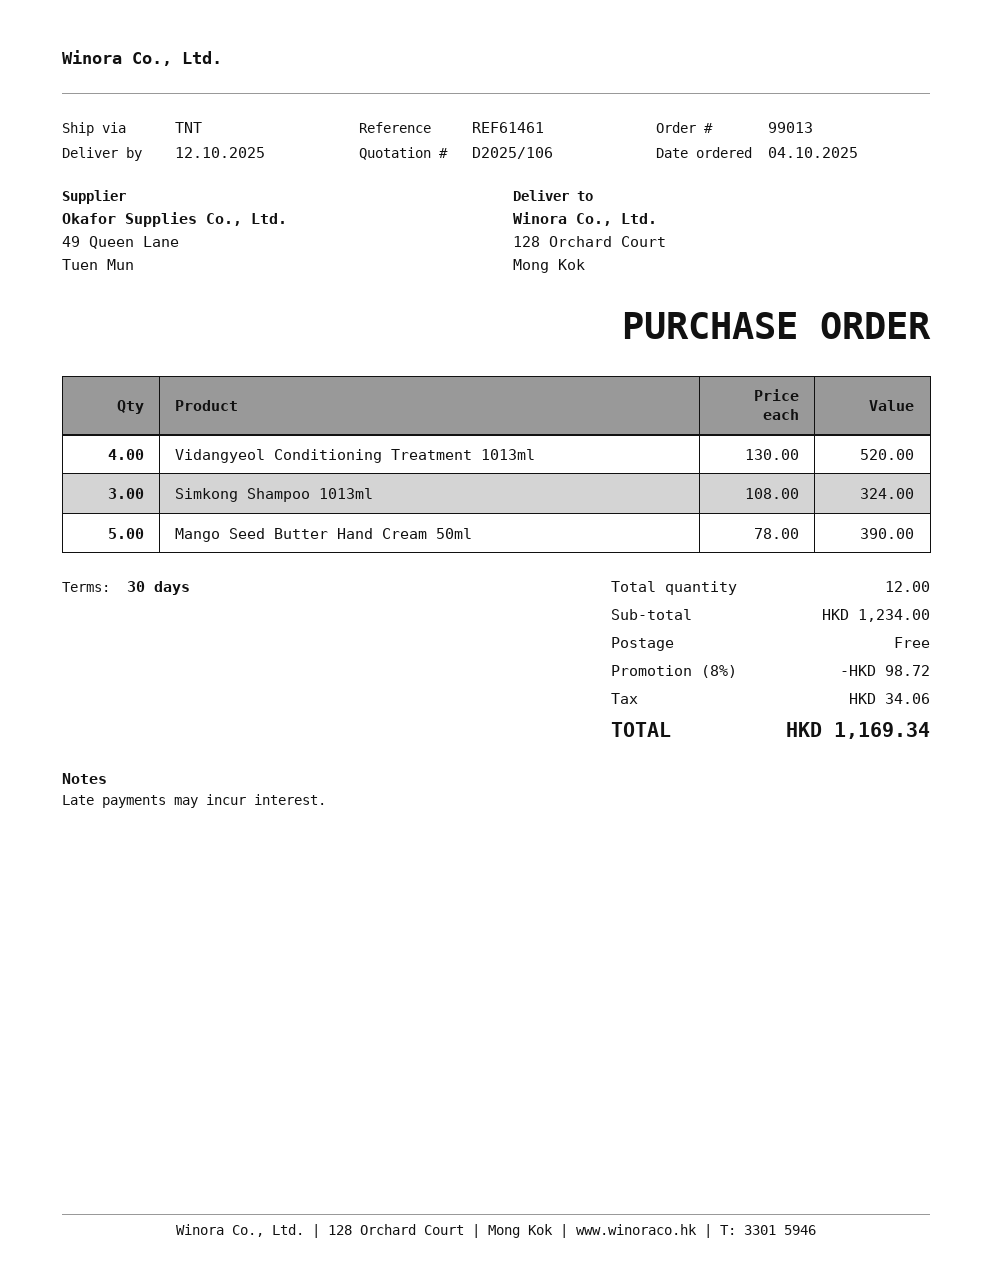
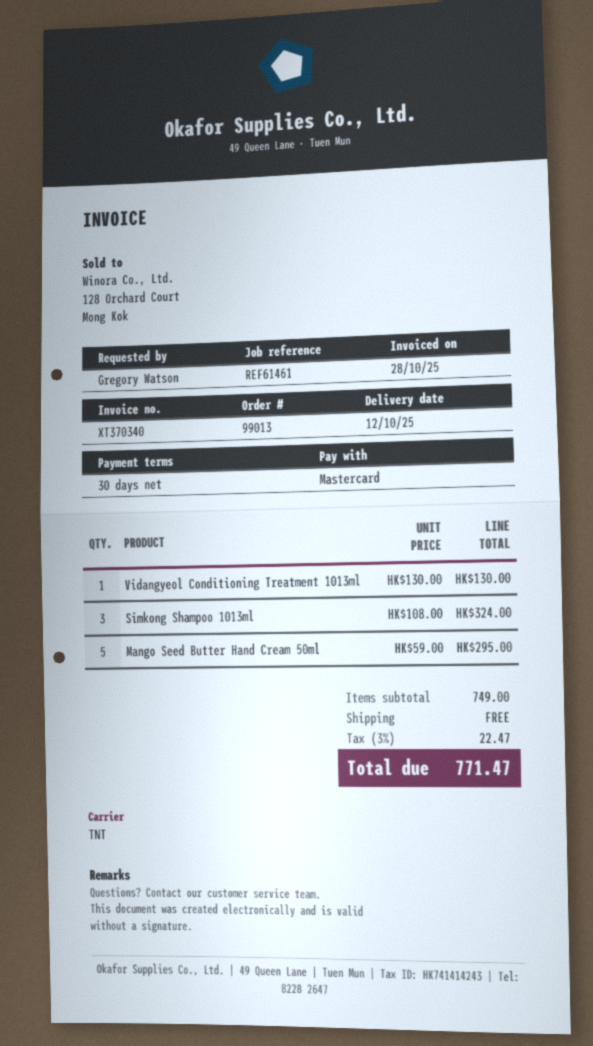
Vidangyeol Conditioning Treatment 1013ml: 4 x 130.00 = 520.00 -> 1 x 130.00 = 130.00
Mango Seed Butter Hand Cream 50ml: 5 x 78.00 = 390.00 -> 5 x 59.00 = 295.00
subtotal: 1234.00 -> 749.00
discount: 8% = 98.72 -> none
tax: 34.06 -> 22.47
total: 1169.34 -> 771.47

